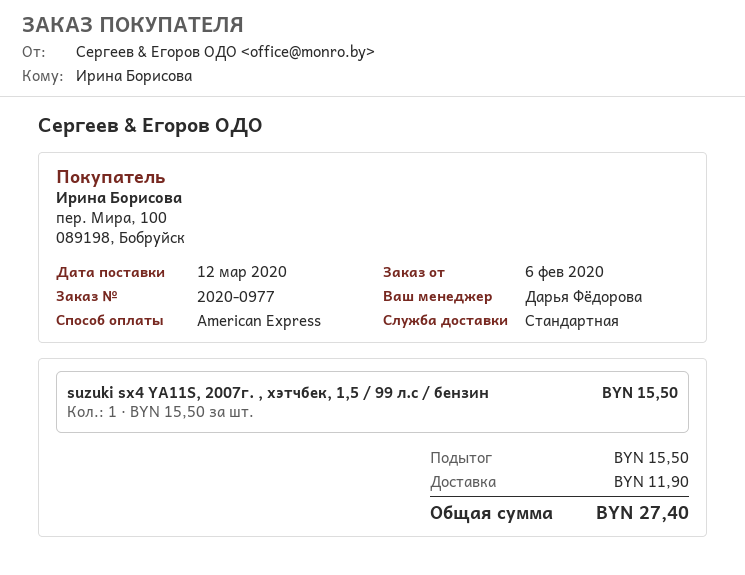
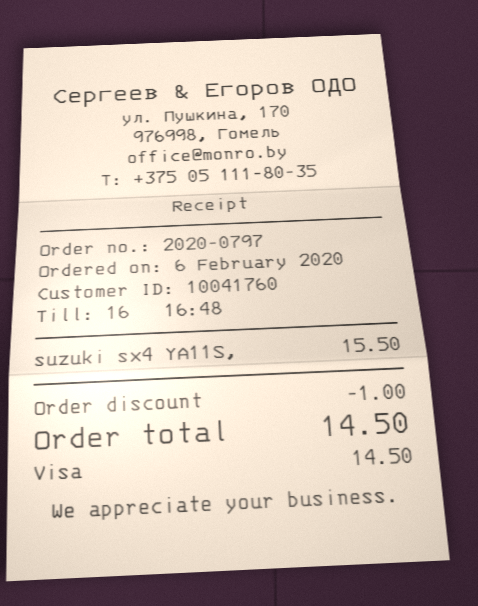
order number: 2020-0977 -> 2020-0797
payment method: American Express -> Visa
discount: none -> 1.00
shipping: 11.90 -> none
total: 27.40 -> 14.50

